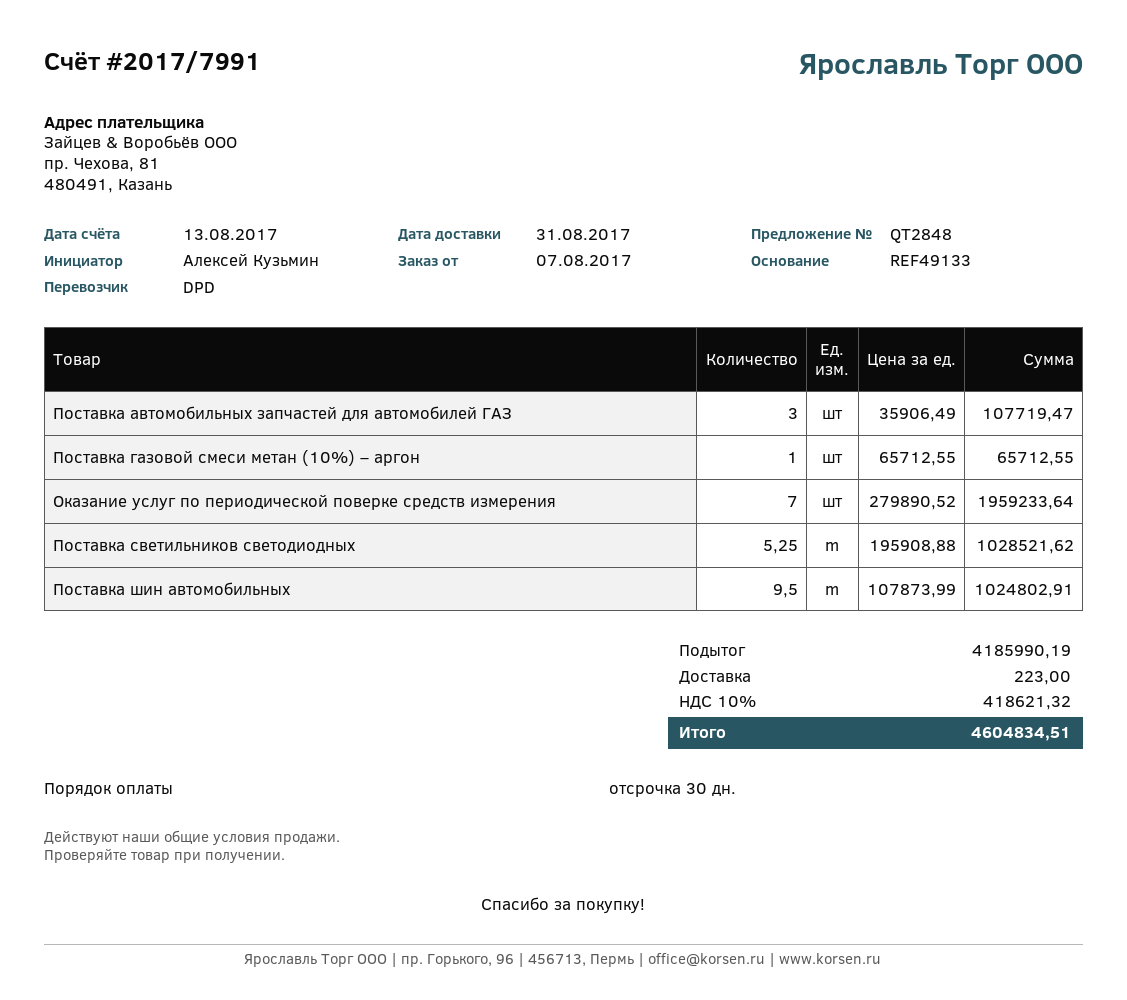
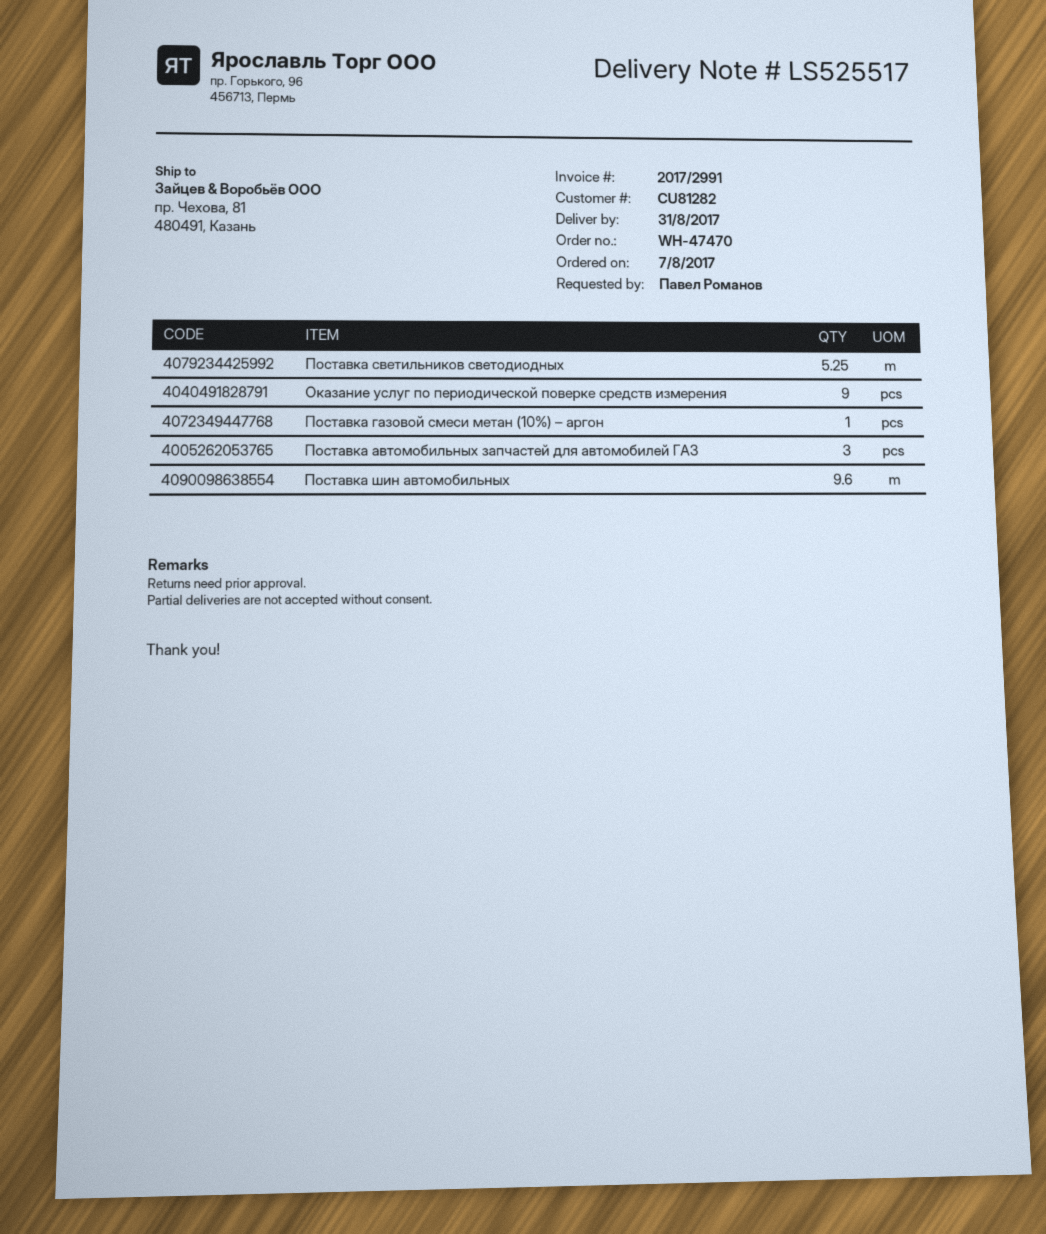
invoice number: 2017/7991 -> 2017/2991
ordered by: Алексей Кузьмин -> Павел Романов
Оказание услуг по периодической поверке средств измерения: 7 -> 9
Поставка шин автомобильных: 9.5 -> 9.6

